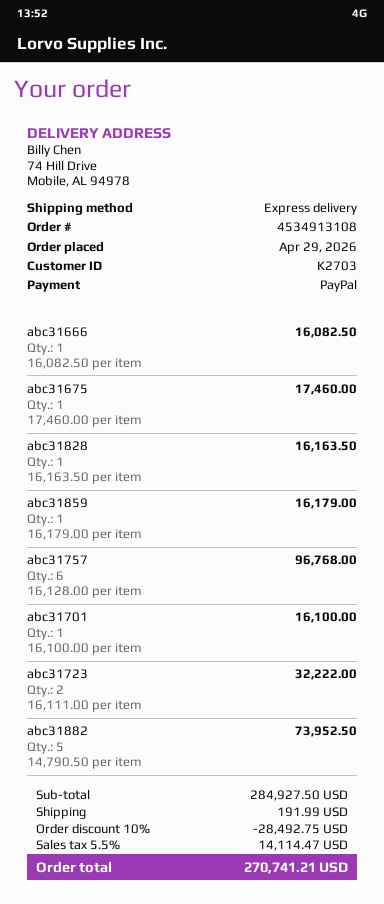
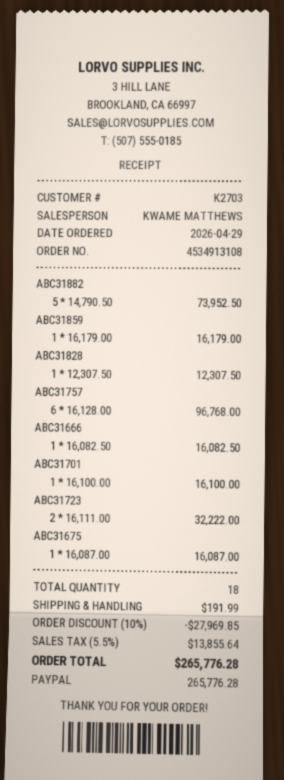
abc31675: 1 x 17460.00 = 17460.00 -> 1 x 16087.00 = 16087.00
abc31828: 1 x 16163.50 = 16163.50 -> 1 x 12307.50 = 12307.50
discount: 10% = 28492.75 -> 10% = 27969.85
tax: 5.5% = 14114.47 -> 5.5% = 13855.64
total: 270741.21 -> 265776.28

